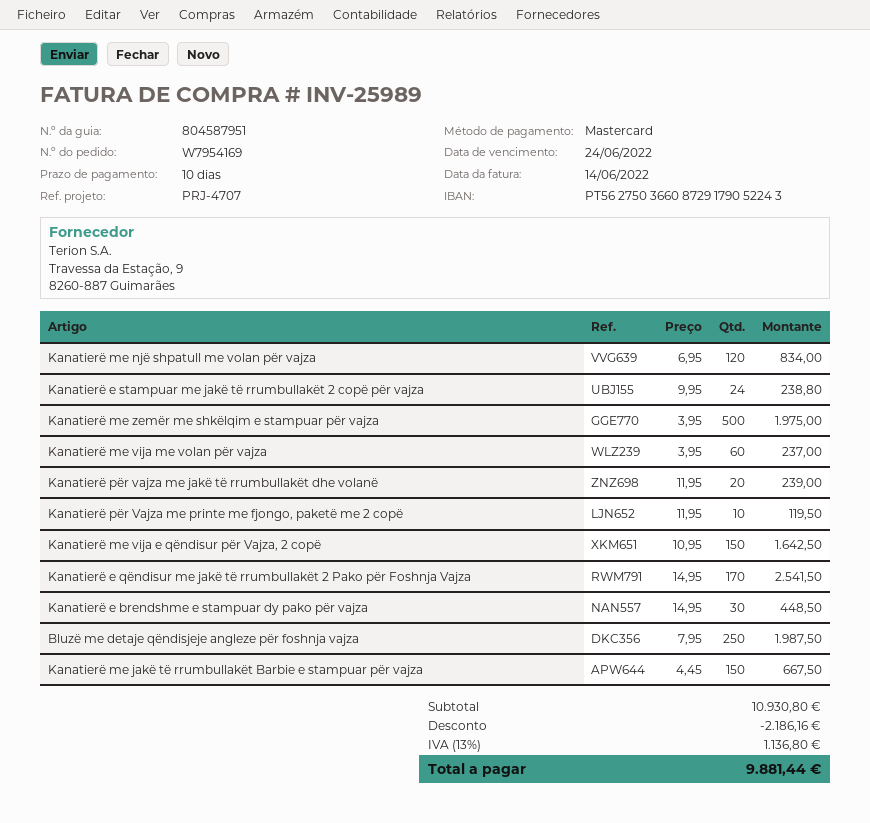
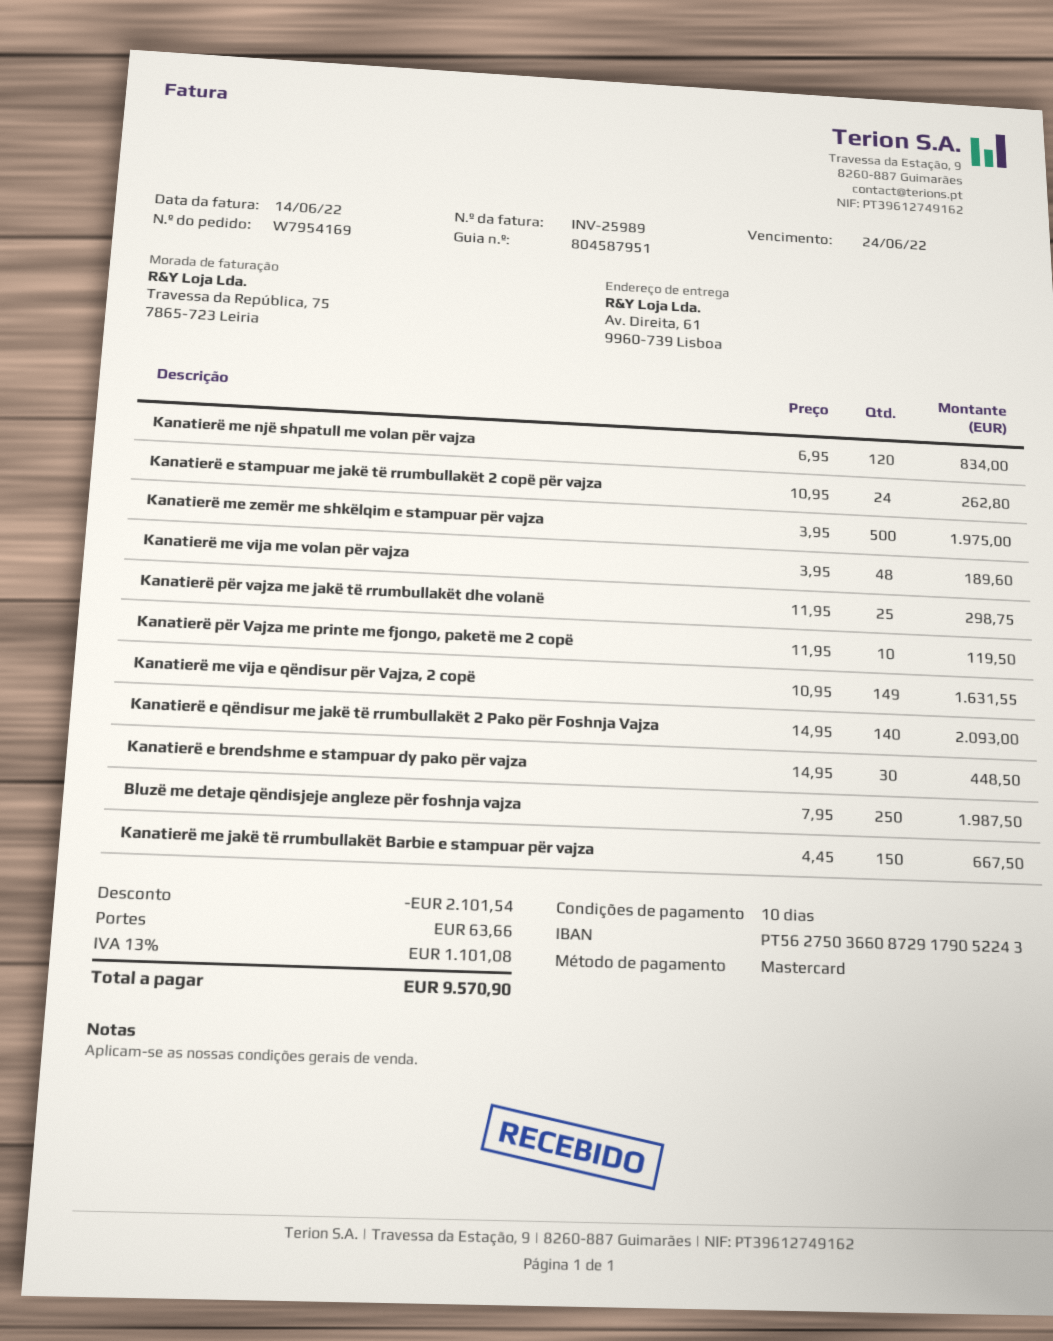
Kanatierë e stampuar me jakë të rrumbullakët 2 copë për vajza: 24 x 9.95 = 238.80 -> 24 x 10.95 = 262.80
Kanatierë me vija me volan për vajza: 60 x 3.95 = 237.00 -> 48 x 3.95 = 189.60
Kanatierë për vajza me jakë të rrumbullakët dhe volanë: 20 x 11.95 = 239.00 -> 25 x 11.95 = 298.75
Kanatierë me vija e qëndisur për Vajza, 2 copë: 150 x 10.95 = 1642.50 -> 149 x 10.95 = 1631.55
Kanatierë e qëndisur me jakë të rrumbullakët 2 Pako për Foshnja Vajza: 170 x 14.95 = 2541.50 -> 140 x 14.95 = 2093.00
discount: 2186.16 -> 2101.54
shipping: none -> 63.66
tax: 13% = 1136.80 -> 13% = 1101.08
total: 9881.44 -> 9570.90

